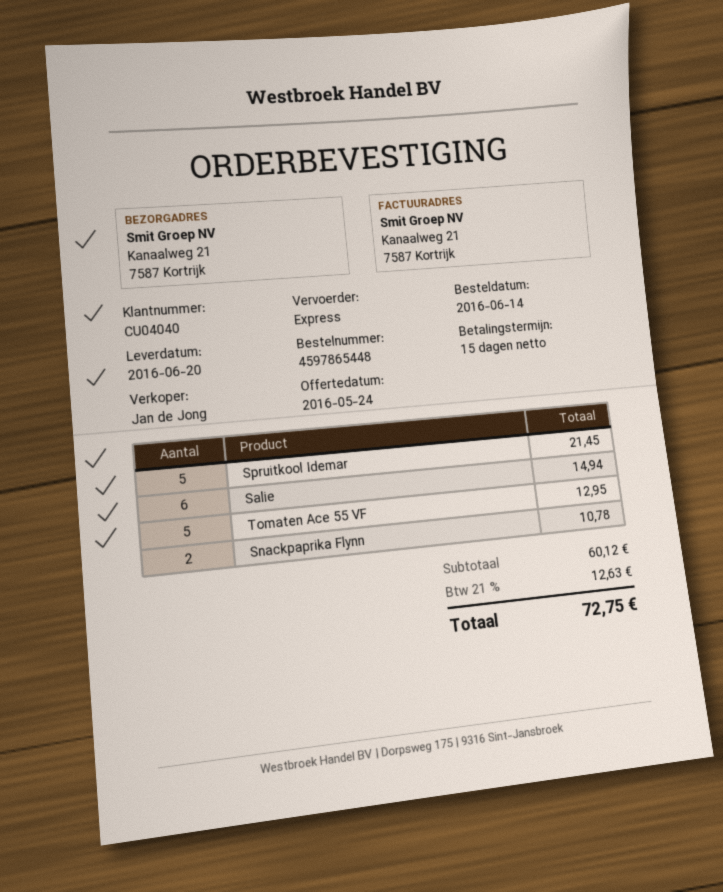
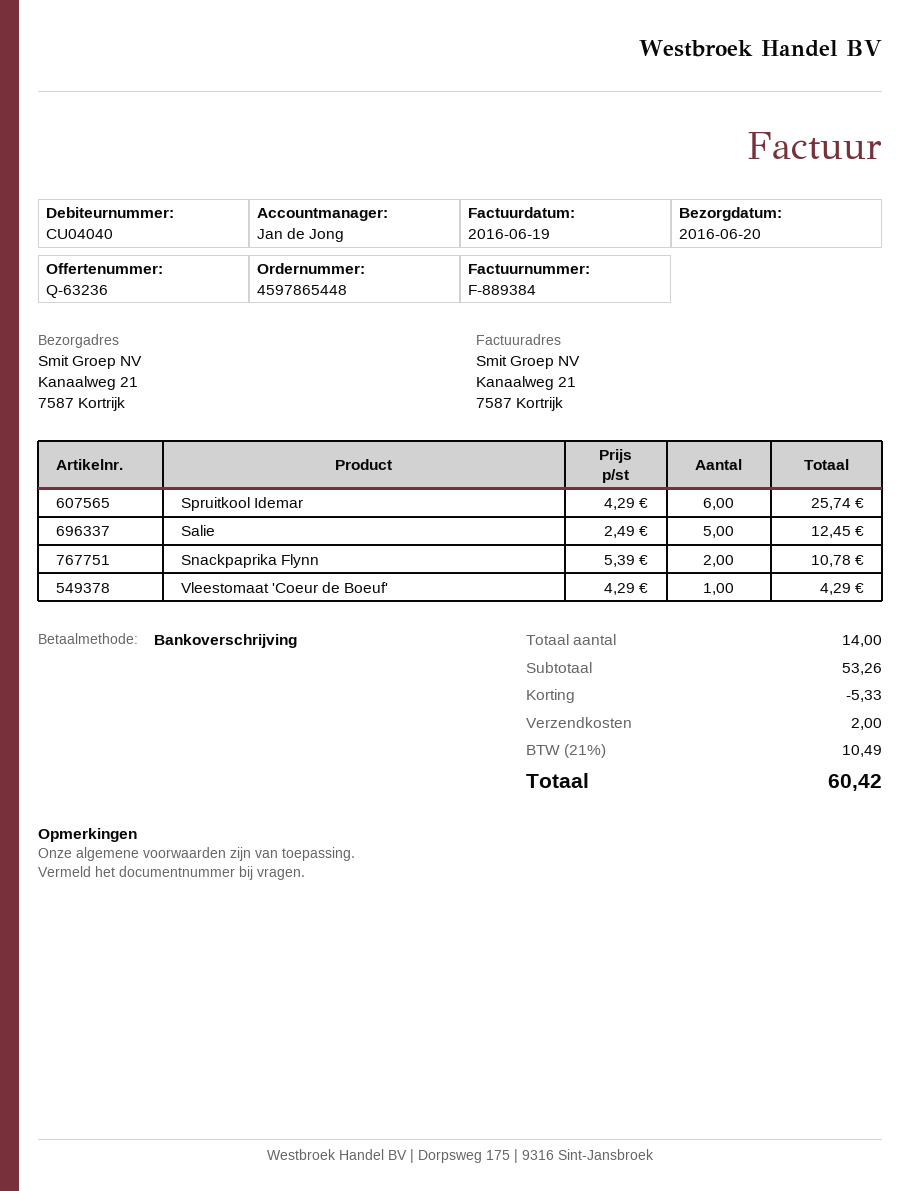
Spruitkool Idemar: 5 for 21.45 -> 6 for 25.74
Salie: 6 for 14.94 -> 5 for 12.45
Tomaten Ace 55 VF: 5 for 12.95 -> none
Vleestomaat 'Coeur de Boeuf': none -> 1 for 4.29
subtotal: 60.12 -> 53.26
discount: none -> 5.33
shipping: none -> 2.00
tax: 21% = 12.63 -> 21% = 10.49
total: 72.75 -> 60.42

